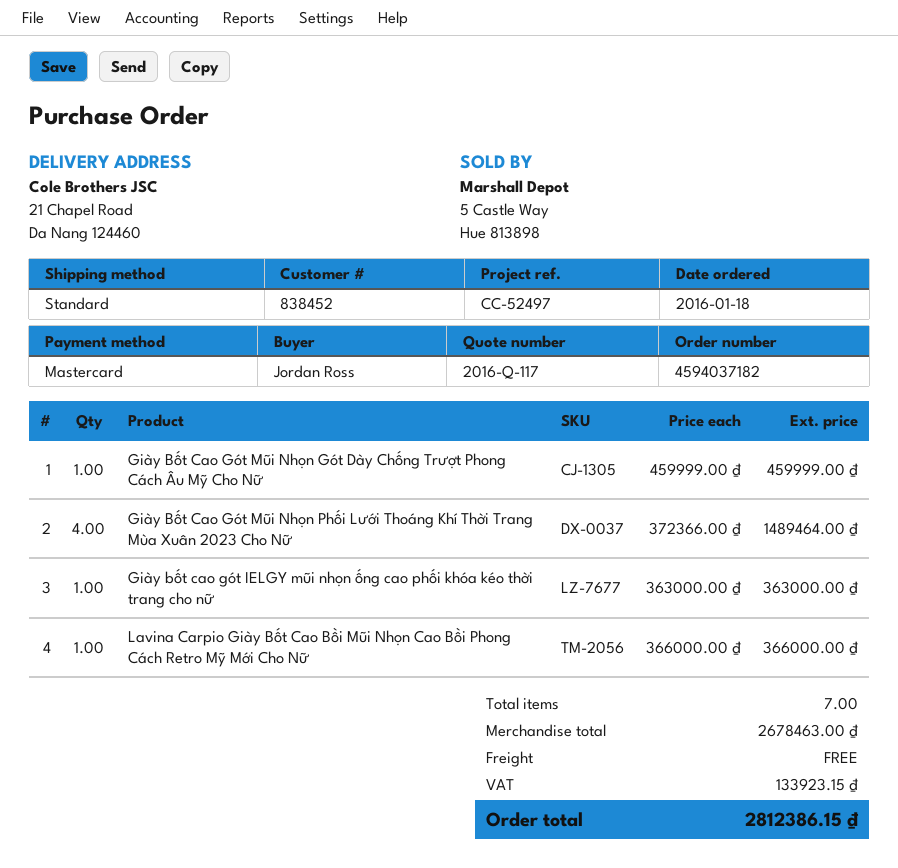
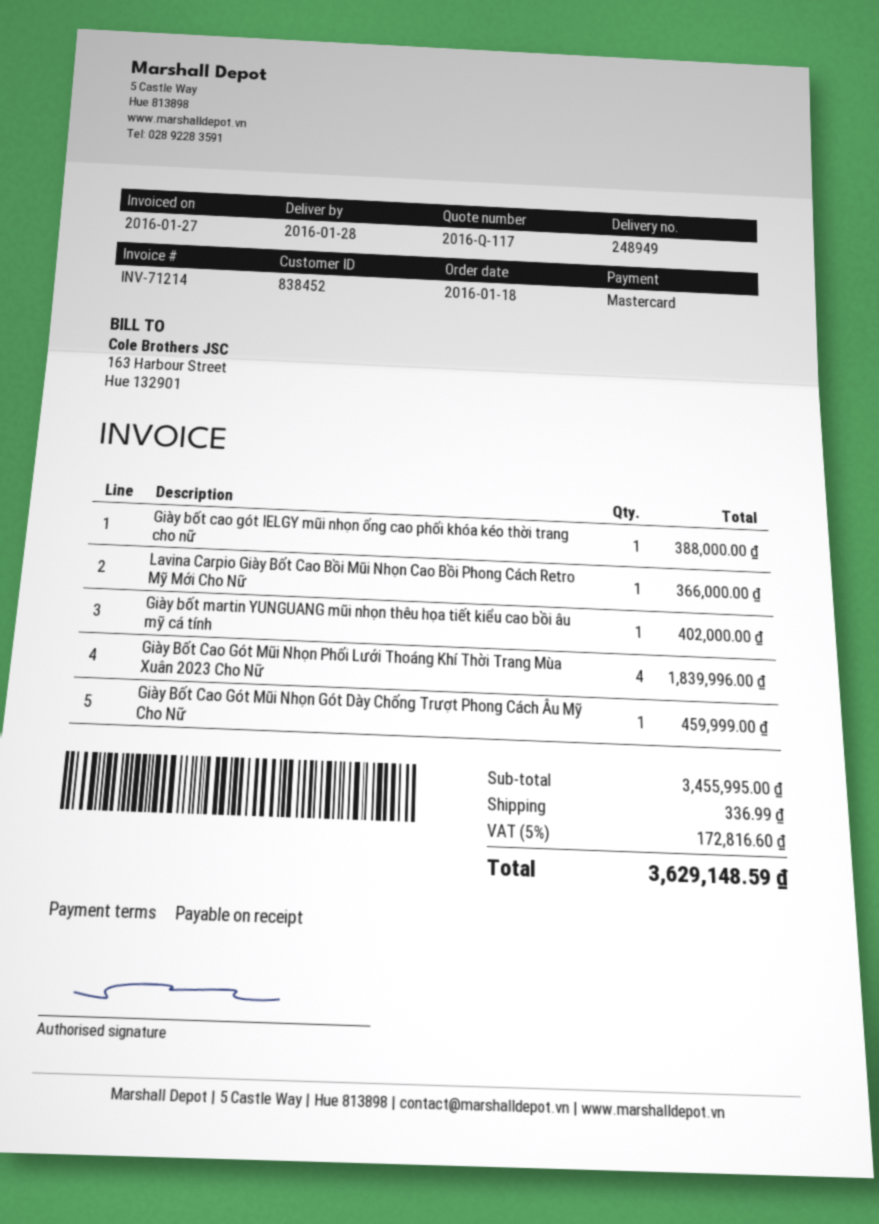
Giày Bốt Cao Gót Mũi Nhọn Phối Lưới Thoáng Khí Thời Trang Mùa Xuân 2023 Cho Nữ: 4 for 1489464.00 -> 4 for 1839996.00
Giày bốt cao gót IELGY mũi nhọn ống cao phối khóa kéo thời trang cho nữ: 1 for 363000.00 -> 1 for 388000.00
Giày bốt martin YUNGUANG mũi nhọn thêu họa tiết kiểu cao bồi âu mỹ cá tính: none -> 1 for 402000.00
subtotal: 2678463.00 -> 3455995.00
shipping: 0.00 -> 336.99
tax: 133923.15 -> 172816.60
total: 2812386.15 -> 3629148.59

